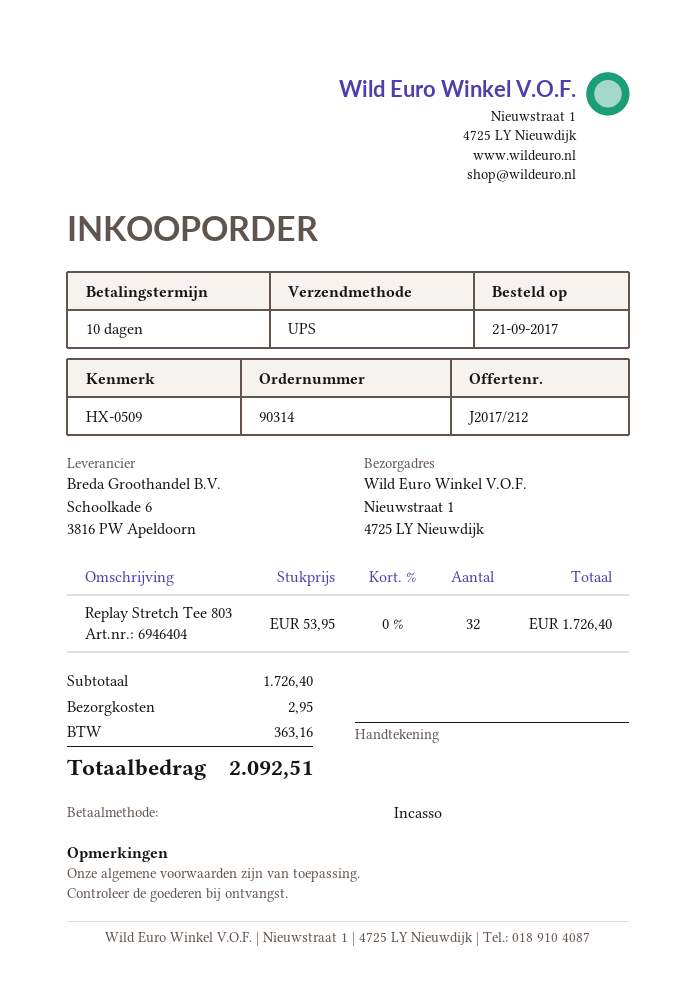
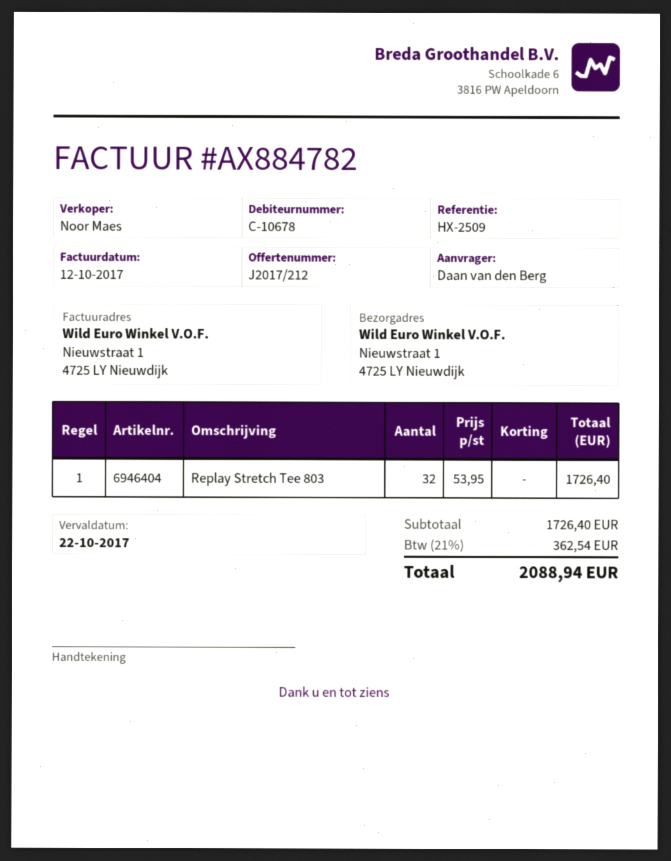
reference: HX-0509 -> HX-2509
shipping: 2.95 -> none
tax: 363.16 -> 362.54
total: 2092.51 -> 2088.94

